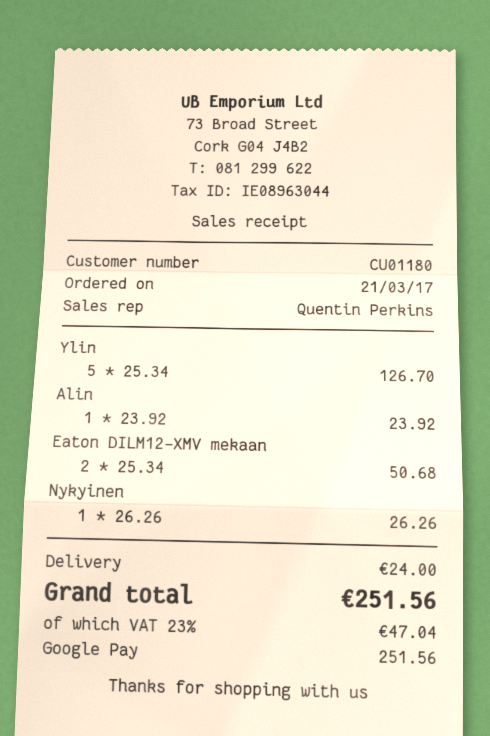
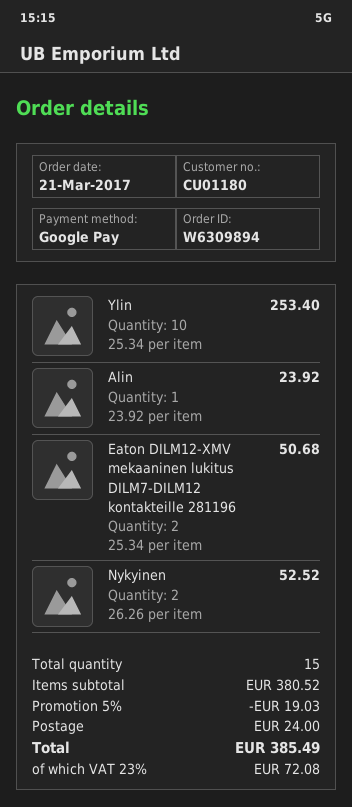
Ylin: 5 x 25.34 = 126.70 -> 10 x 25.34 = 253.40
Nykyinen: 1 x 26.26 = 26.26 -> 2 x 26.26 = 52.52
discount: none -> 5% = 19.03
tax: 23% = 47.04 -> 23% = 72.08
total: 251.56 -> 385.49

